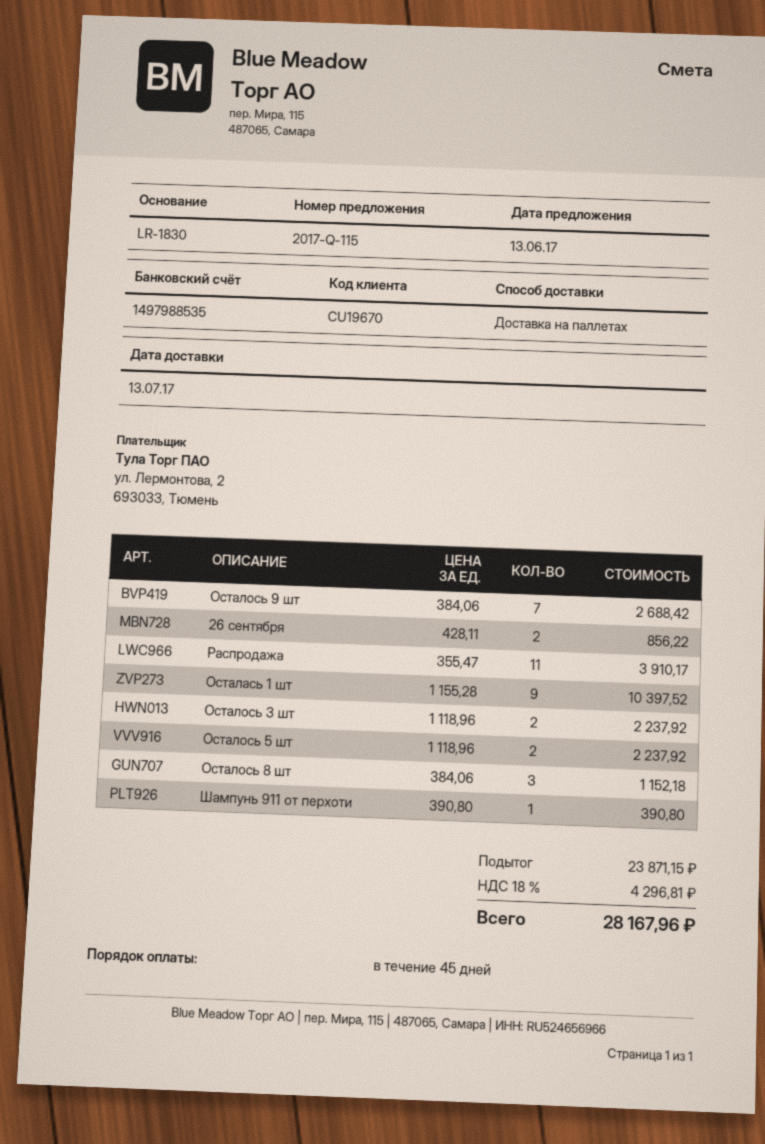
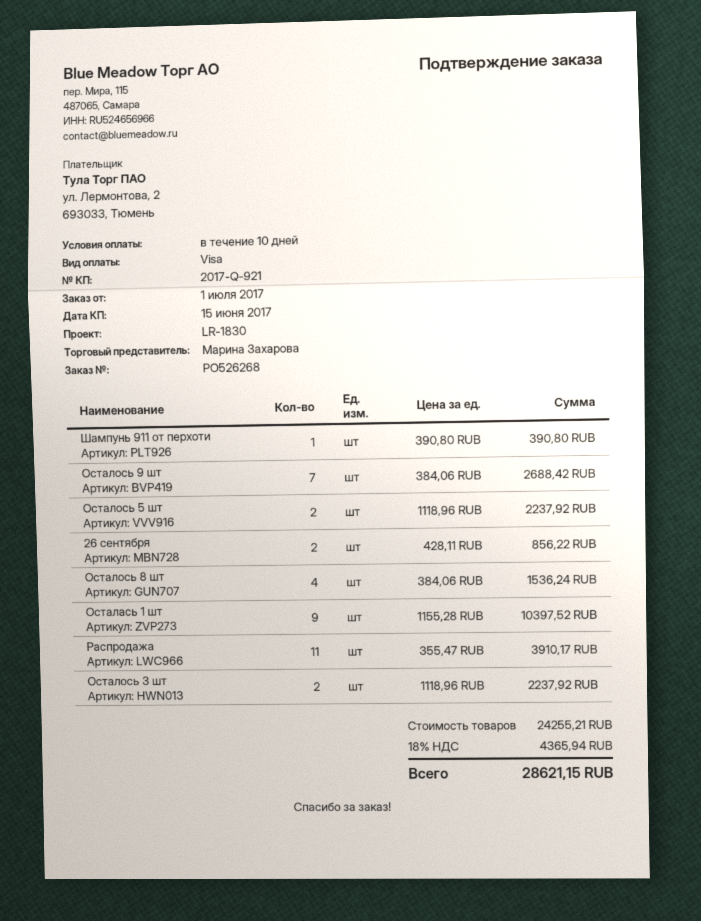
quote number: 2017-Q-115 -> 2017-Q-921
quote date: 2017-06-13 -> 2017-06-15
payment terms: 45 days -> 10 days
Осталось 8 шт: 3 x 384.06 = 1152.18 -> 4 x 384.06 = 1536.24
subtotal: 23871.15 -> 24255.21
tax: 18% = 4296.81 -> 18% = 4365.94
total: 28167.96 -> 28621.15

